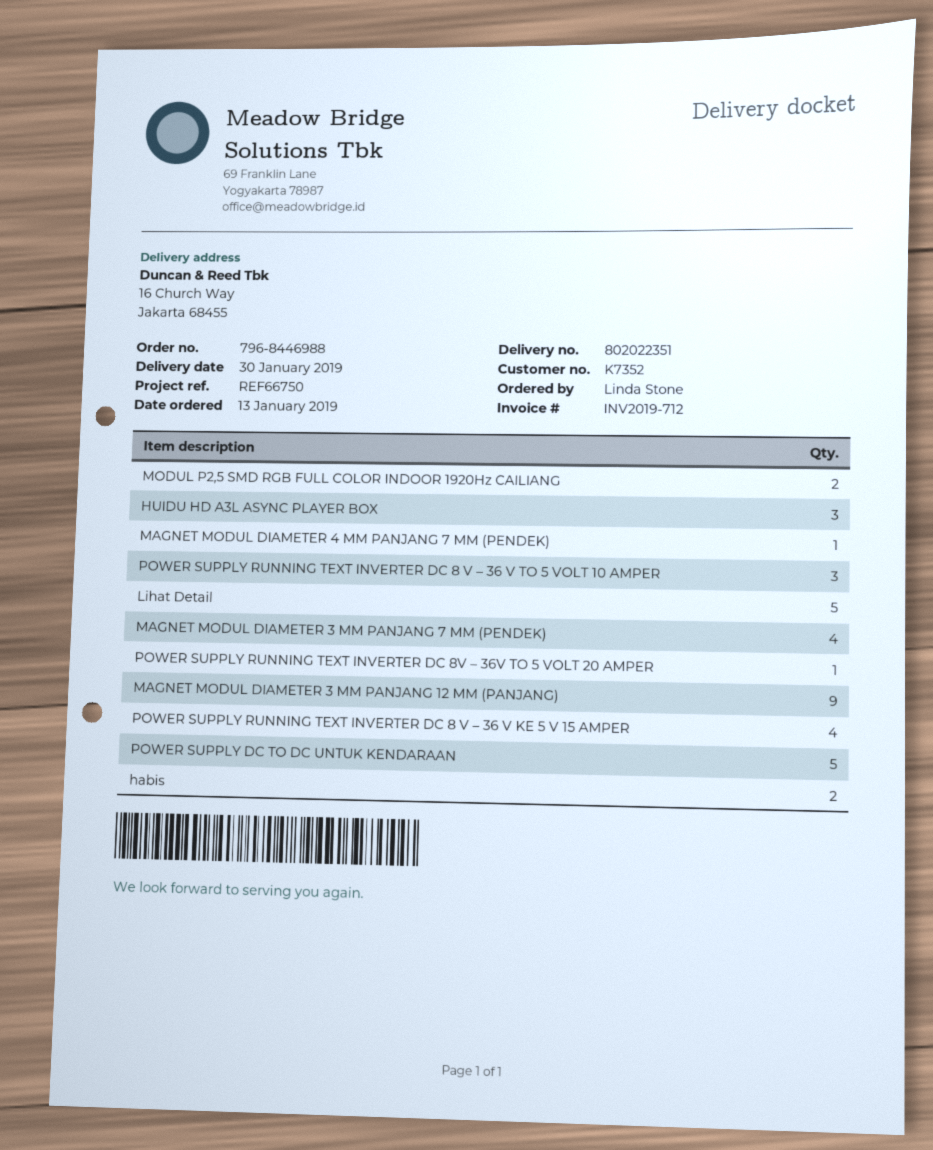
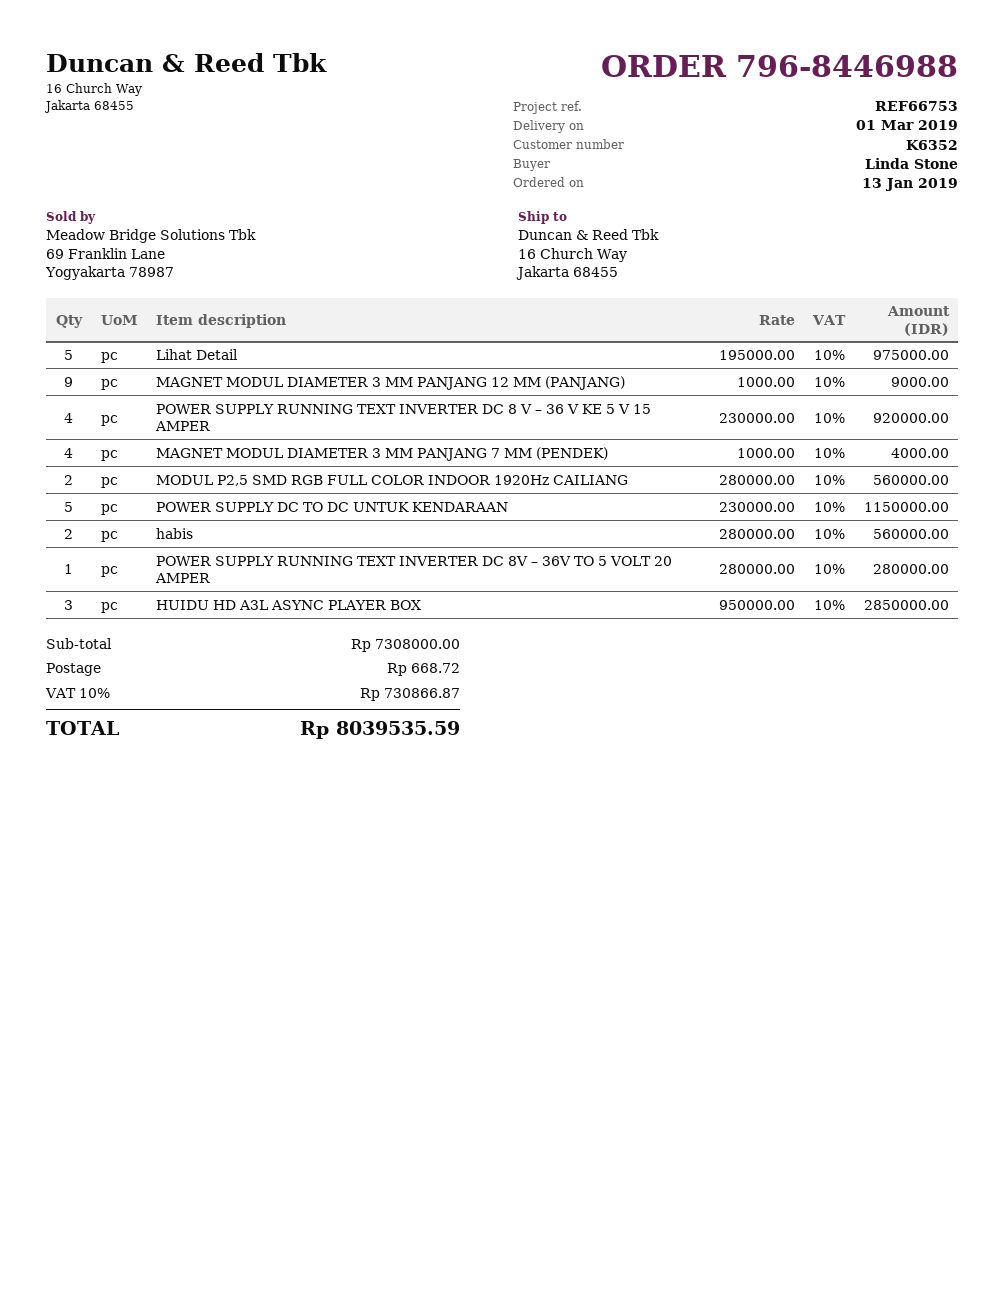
delivery date: 2019-01-30 -> 2019-03-01
customer number: K7352 -> K6352
reference: REF66750 -> REF66753
MAGNET MODUL DIAMETER 4 MM PANJANG 7 MM (PENDEK): 1 -> none
POWER SUPPLY RUNNING TEXT INVERTER DC 8 V – 36 V TO 5 VOLT 10 AMPER: 3 -> none

